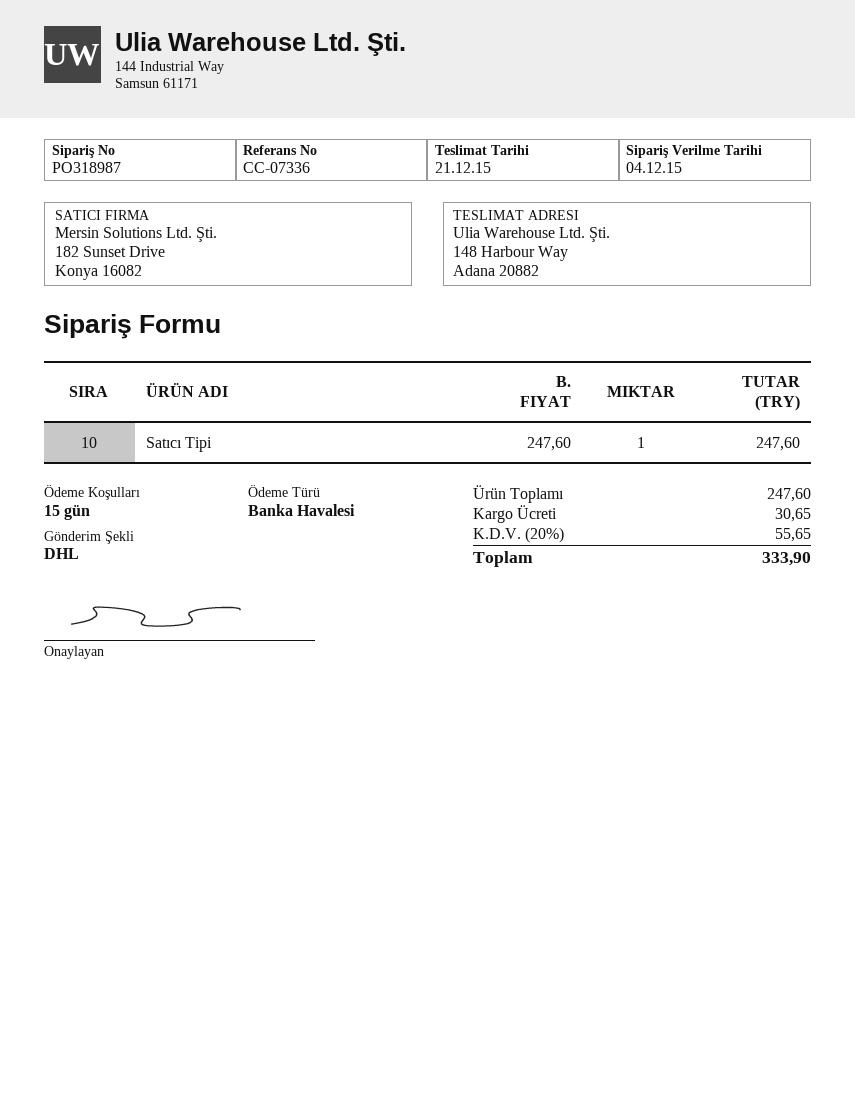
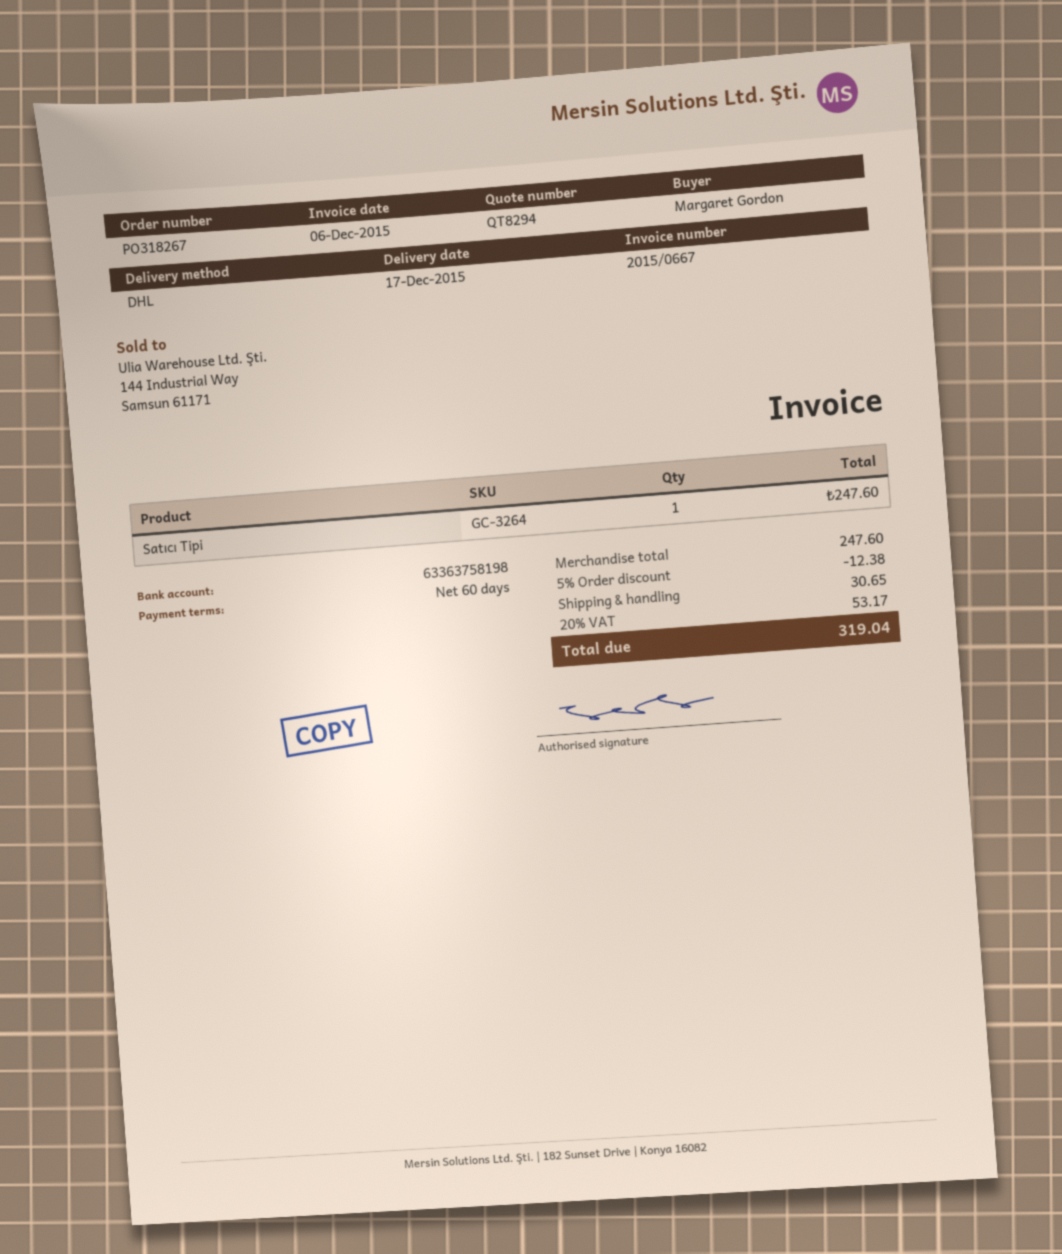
order number: PO318987 -> PO318267
delivery date: 2015-12-21 -> 2015-12-17
payment terms: 15 days -> 60 days
discount: none -> 5% = 12.38
tax: 20% = 55.65 -> 20% = 53.17
total: 333.90 -> 319.04

